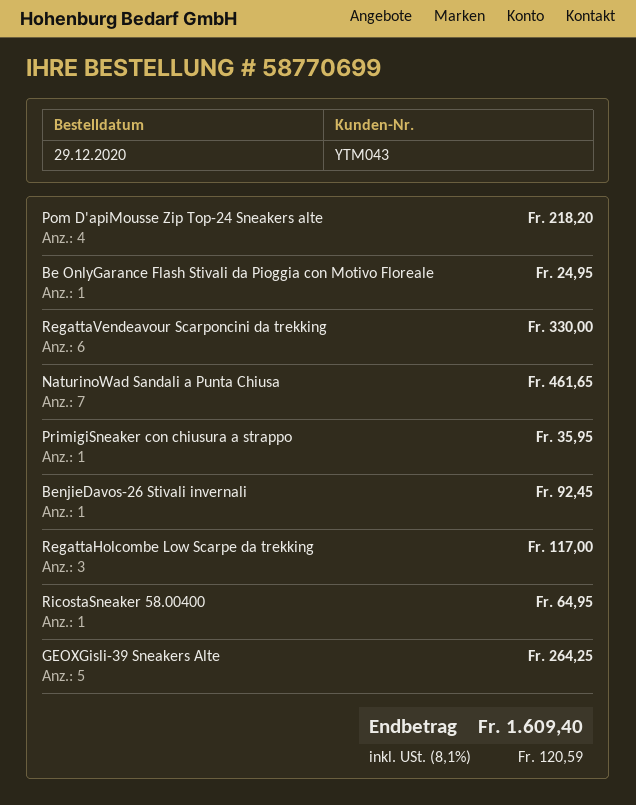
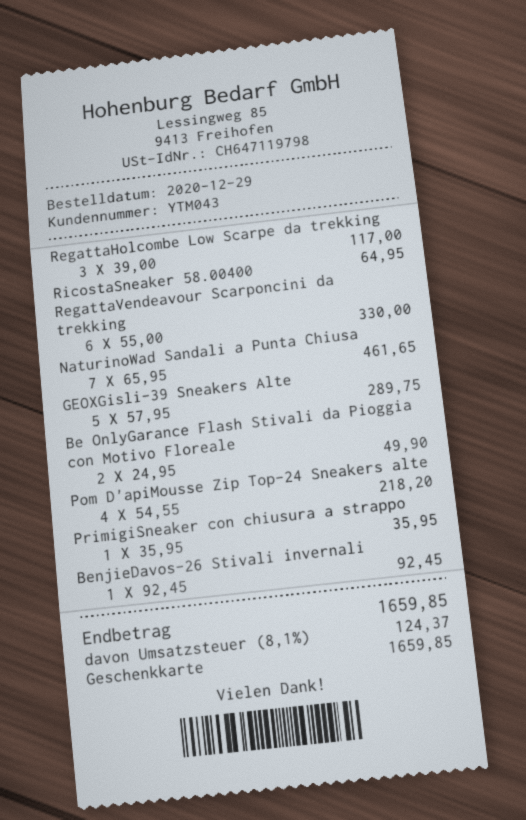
Be OnlyGarance Flash Stivali da Pioggia con Motivo Floreale: 1 for 24.95 -> 2 for 49.90
GEOXGisli-39 Sneakers Alte: 5 for 264.25 -> 5 for 289.75
tax: 8.1% = 120.59 -> 8.1% = 124.37
total: 1609.40 -> 1659.85

